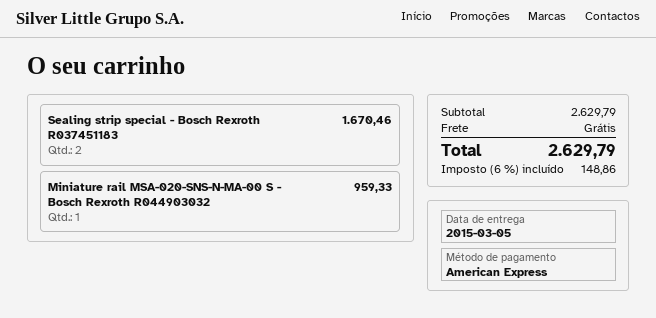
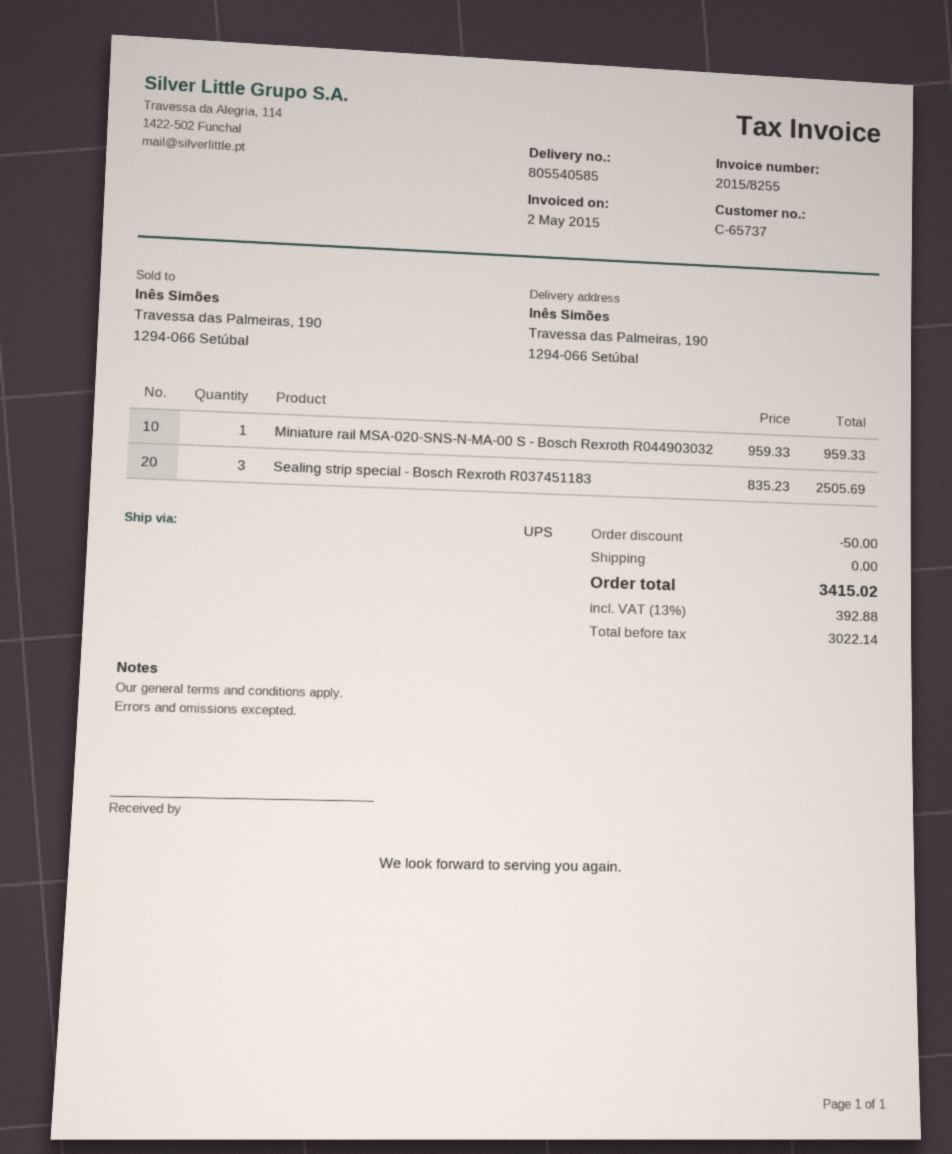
Sealing strip special - Bosch Rexroth R037451183: 2 for 1670.46 -> 3 for 2505.69
discount: none -> 50.00
tax: 6% = 148.86 -> 13% = 392.88
total: 2629.79 -> 3415.02

